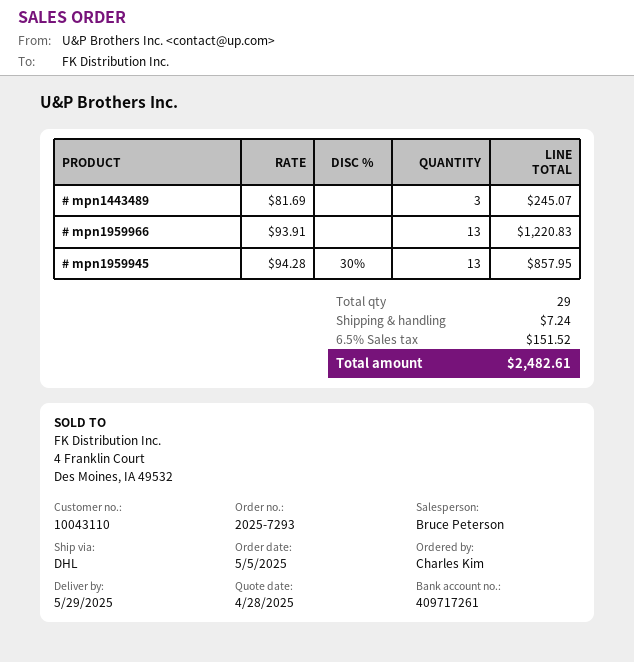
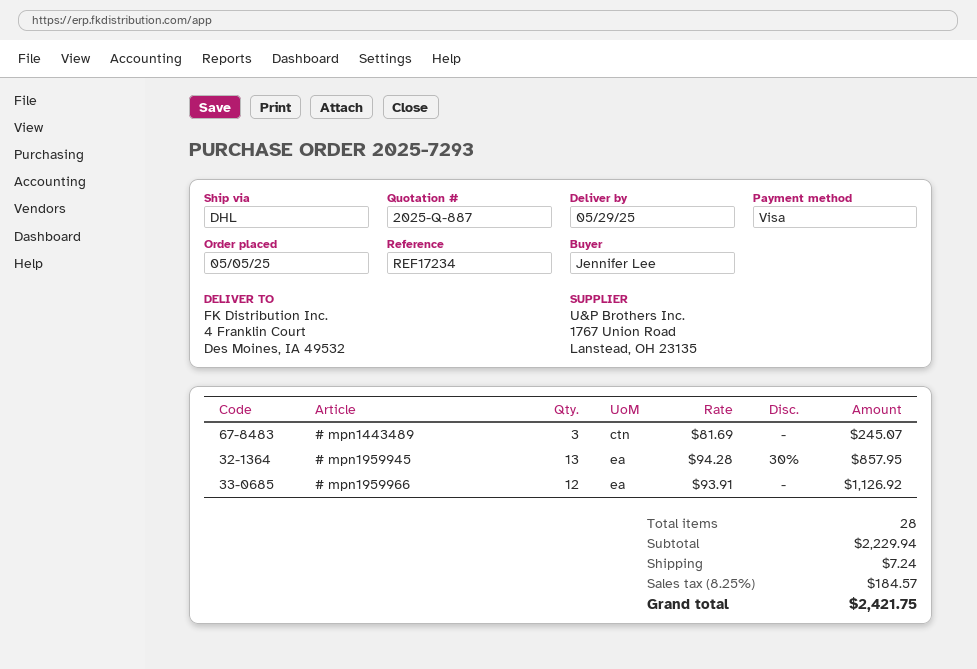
ordered by: Charles Kim -> Jennifer Lee
# mpn1959966: 13 x 93.91 = 1220.83 -> 12 x 93.91 = 1126.92
total quantity: 29 -> 28
tax: 6.5% = 151.52 -> 8.25% = 184.57
total: 2482.61 -> 2421.75

